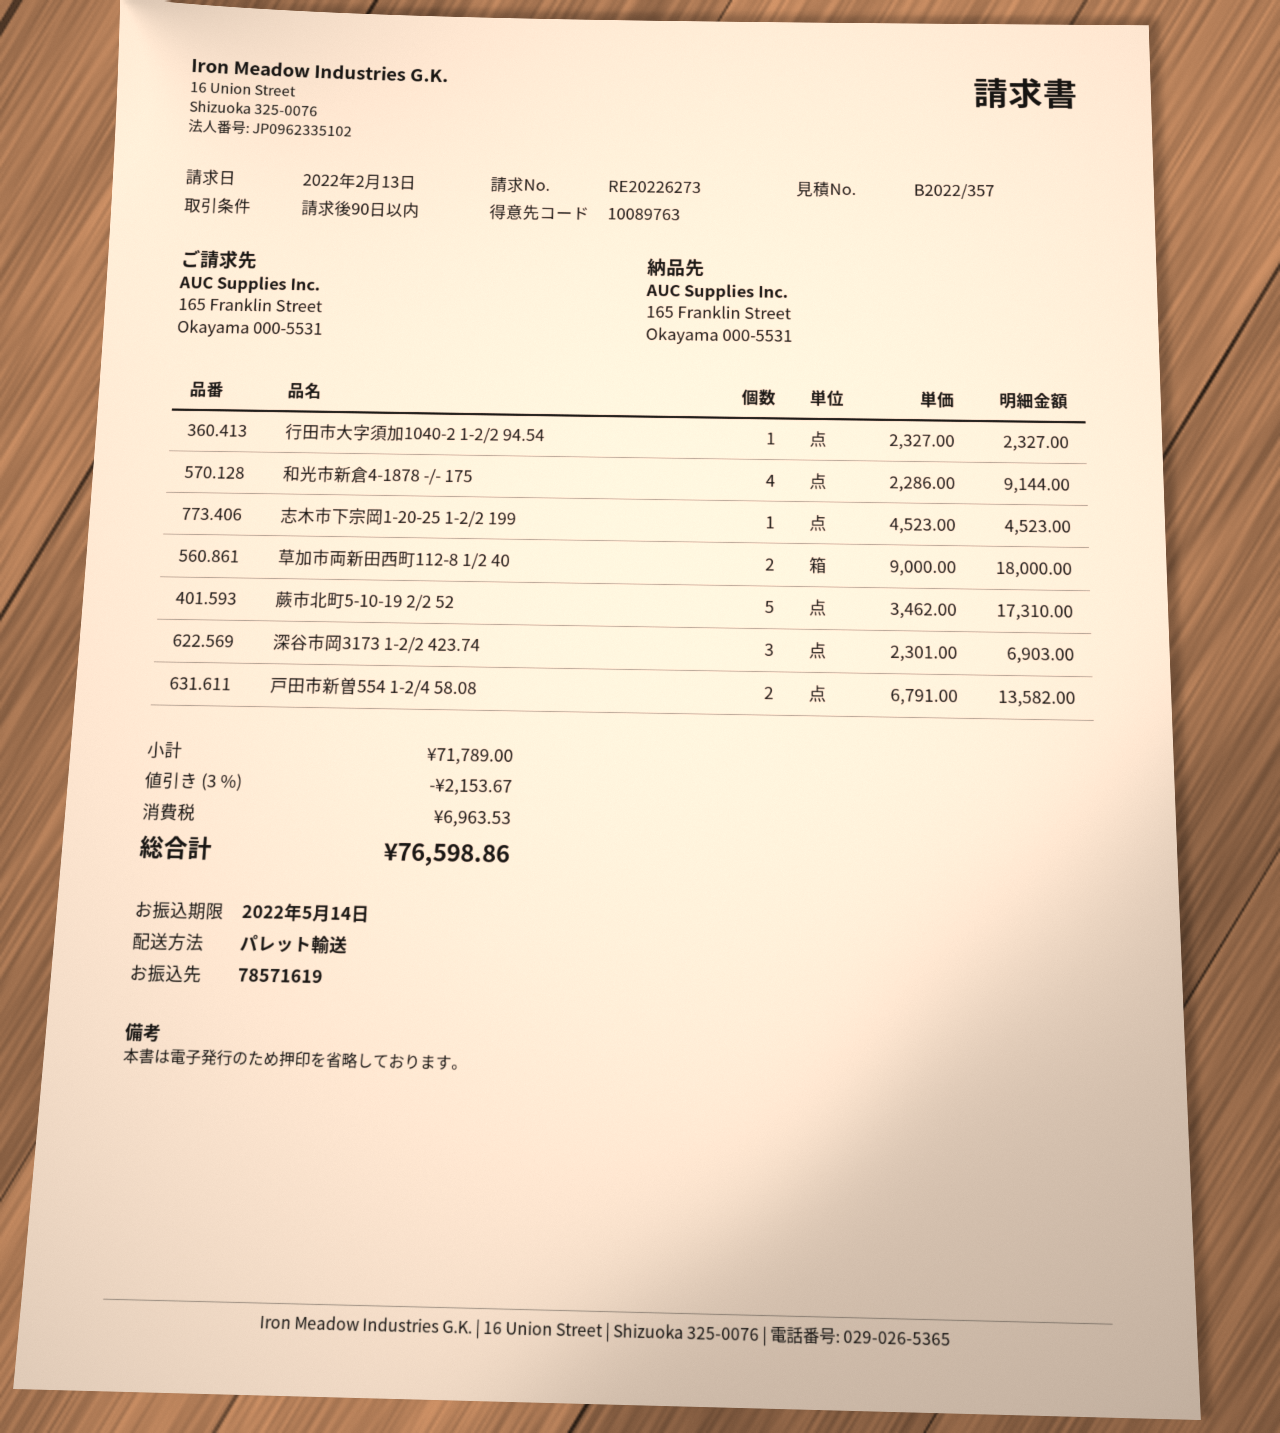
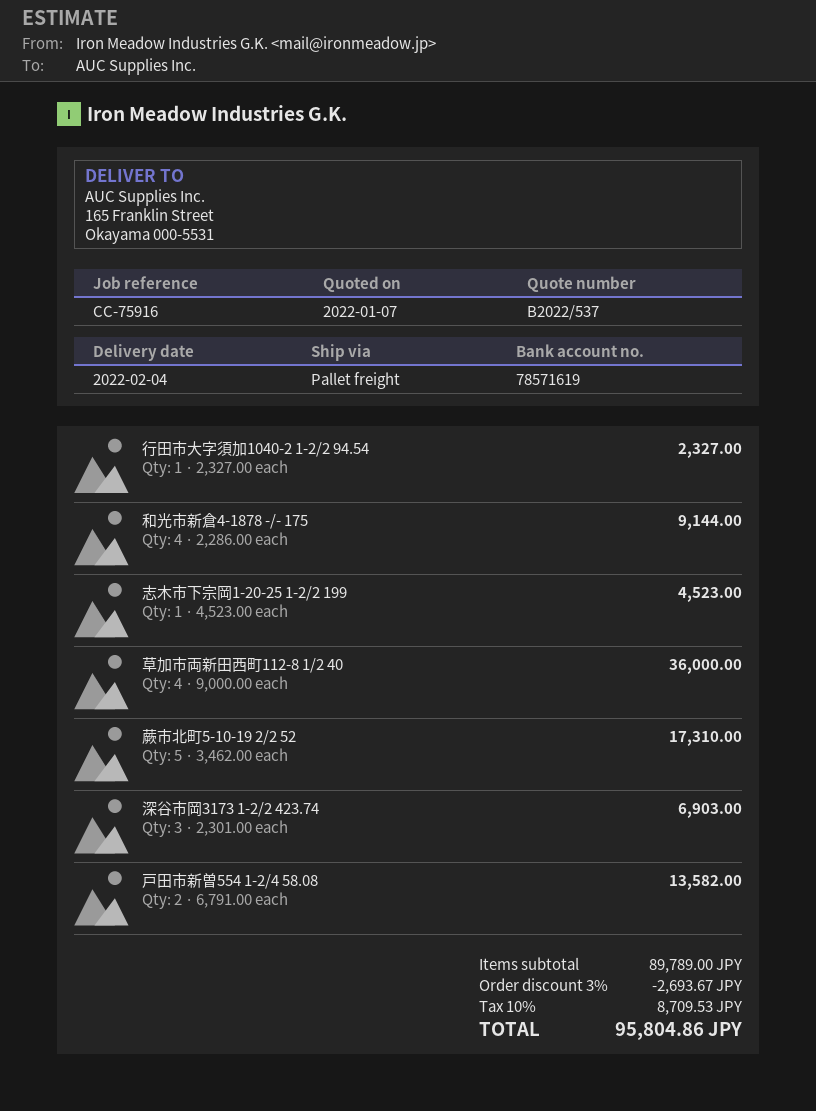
quote number: B2022/357 -> B2022/537
草加市両新田西町112-8 1/2 40: 2 x 9000.00 = 18000.00 -> 4 x 9000.00 = 36000.00
subtotal: 71789.00 -> 89789.00
discount: 3% = 2153.67 -> 3% = 2693.67
tax: 6963.53 -> 8709.53
total: 76598.86 -> 95804.86

